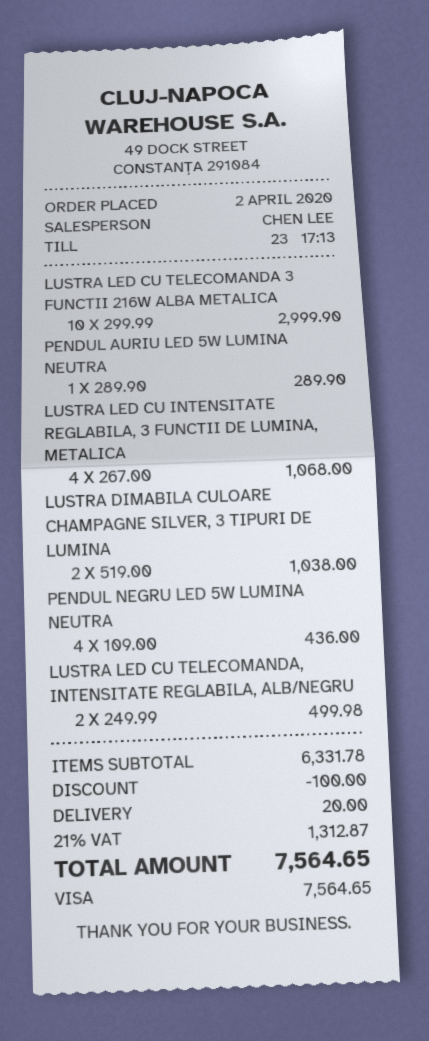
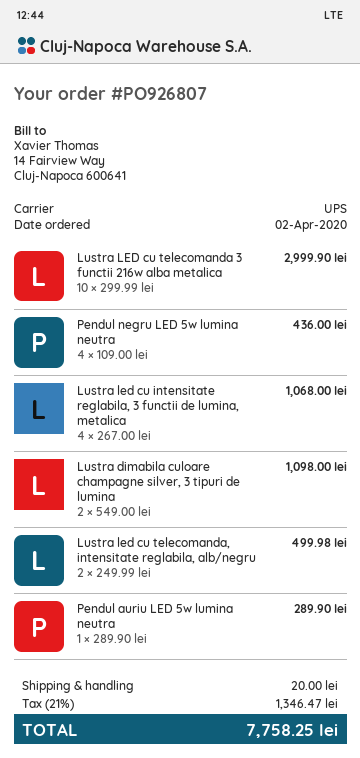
LUSTRA DIMABILA CULOARE CHAMPAGNE SILVER, 3 TIPURI DE LUMINA: 2 x 519.00 = 1038.00 -> 2 x 549.00 = 1098.00
discount: 100.00 -> none
tax: 21% = 1312.87 -> 21% = 1346.47
total: 7564.65 -> 7758.25

